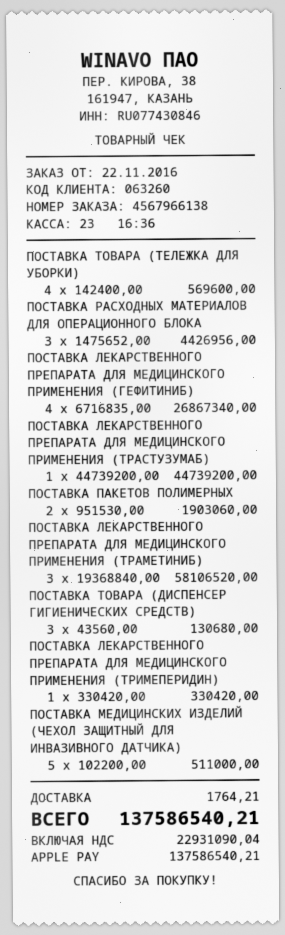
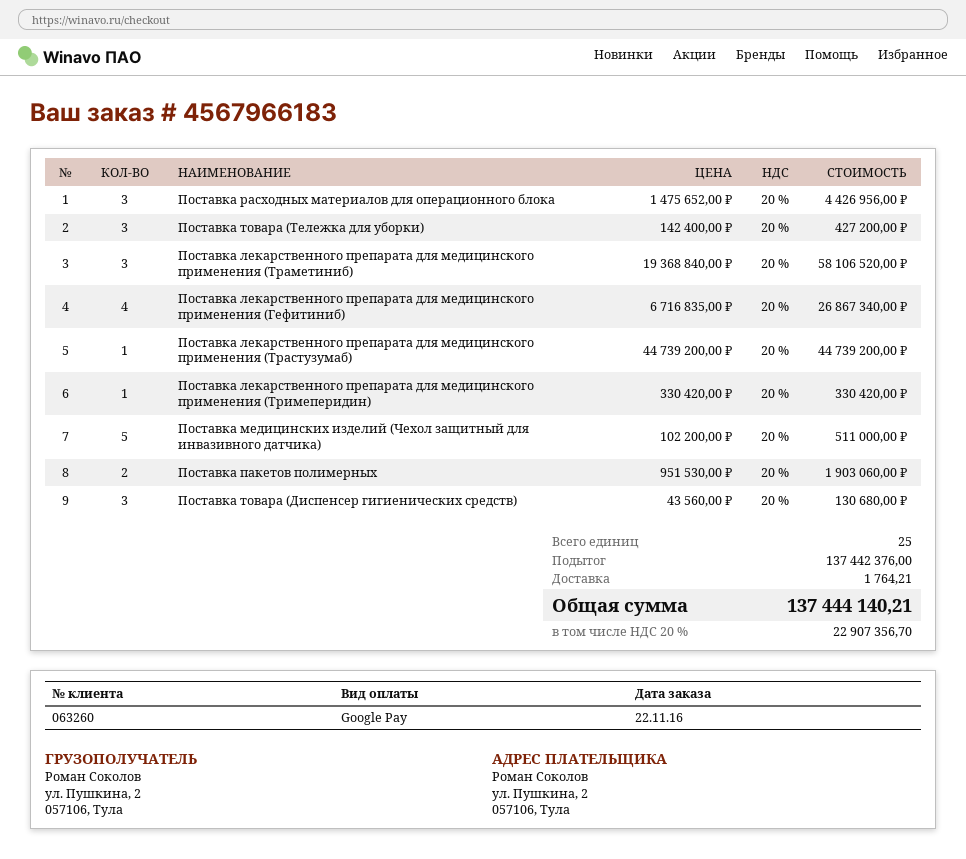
order number: 4567966138 -> 4567966183
payment method: Apple Pay -> Google Pay
ПОСТАВКА ТОВАРА (ТЕЛЕЖКА ДЛЯ УБОРКИ): 4 x 142400.00 = 569600.00 -> 3 x 142400.00 = 427200.00
tax: 22931090.04 -> 22907356.70
total: 137586540.21 -> 137444140.21

